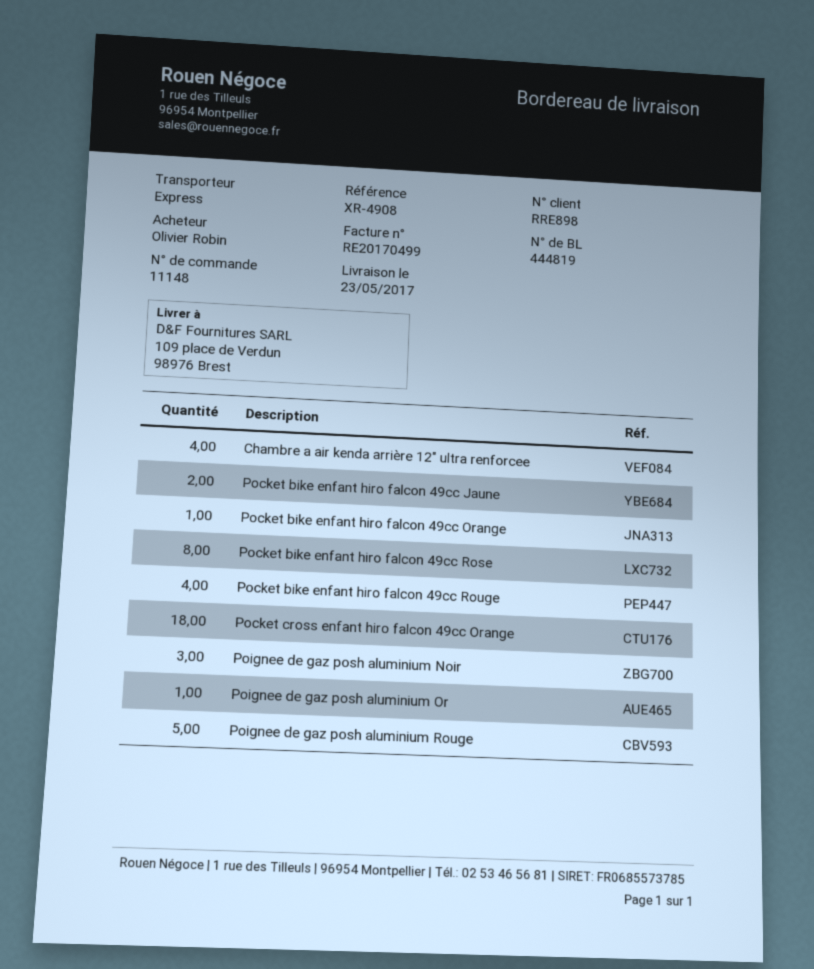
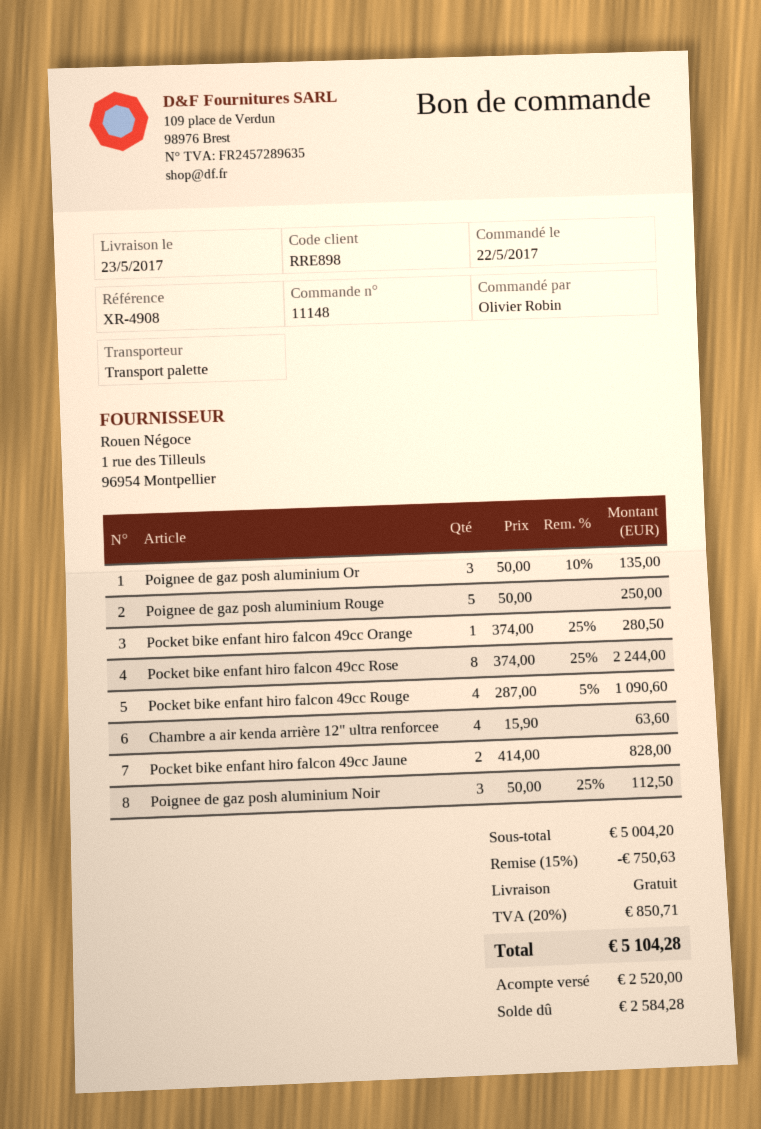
shipping method: express -> pallet freight
Pocket cross enfant hiro falcon 49cc Orange: 18 -> none
Poignee de gaz posh aluminium Or: 1 -> 3

